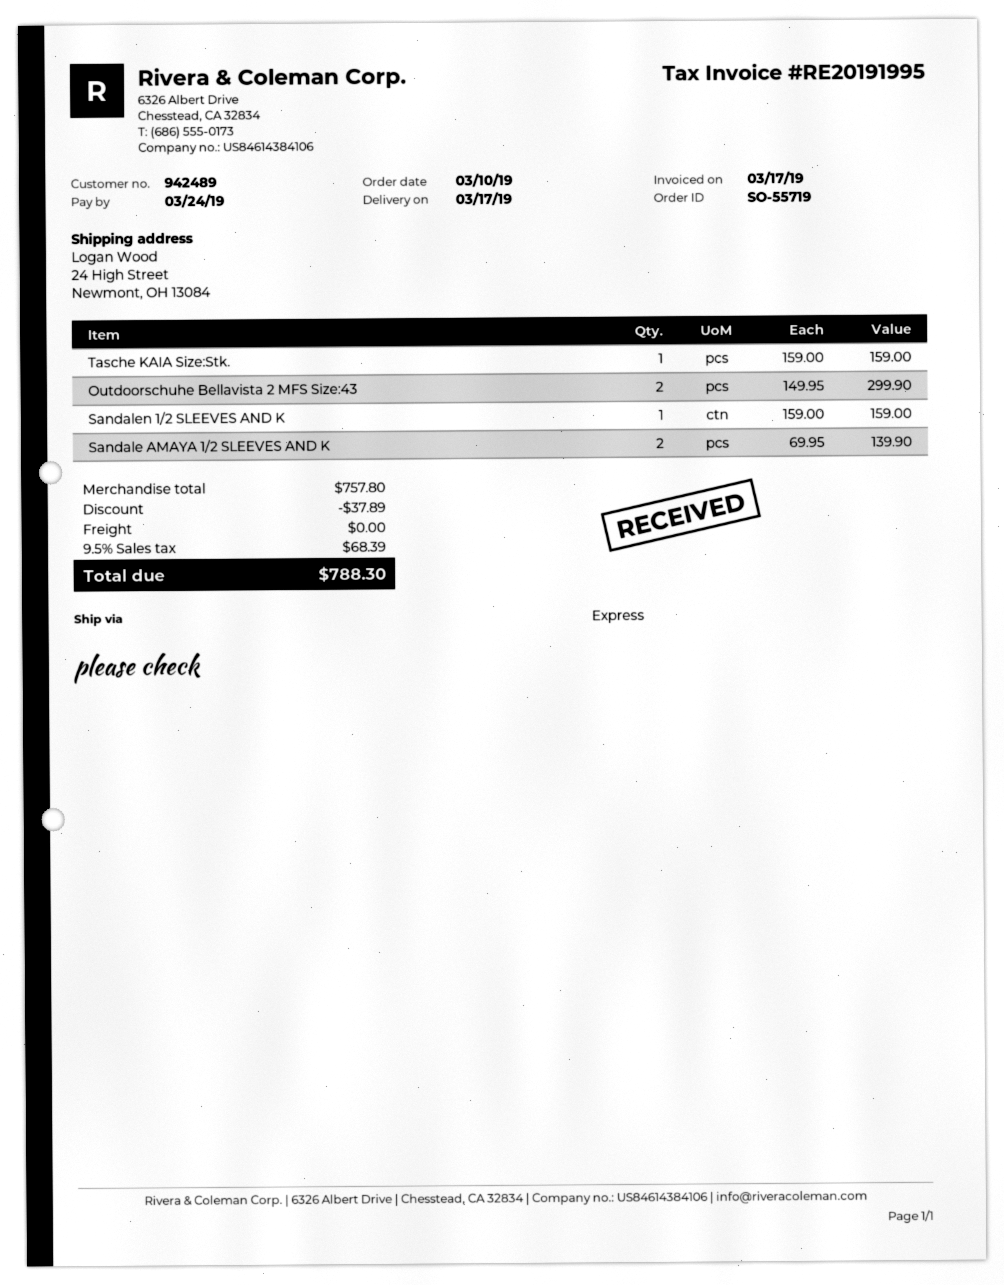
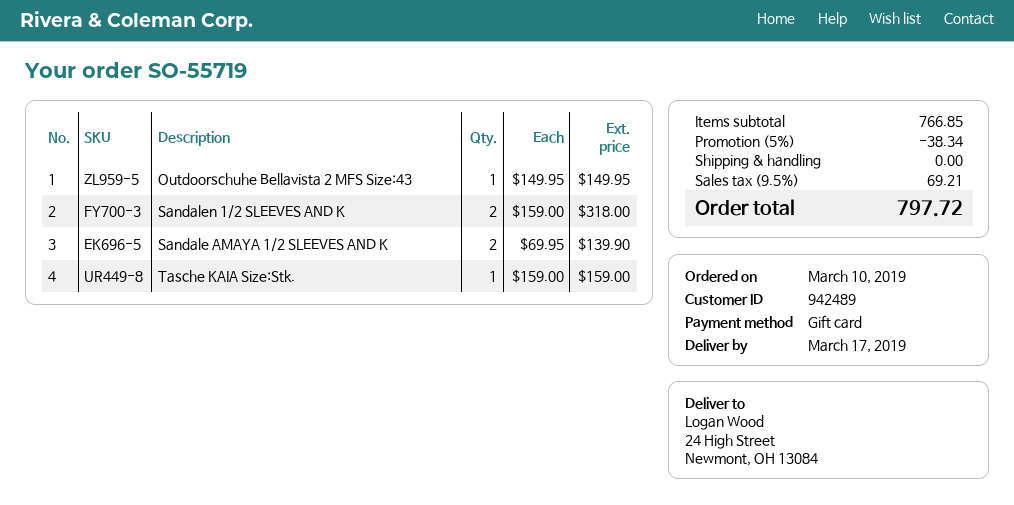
Outdoorschuhe Bellavista 2 MFS Size:43: 2 x 149.95 = 299.90 -> 1 x 149.95 = 149.95
Sandalen 1/2 SLEEVES AND K: 1 x 159.00 = 159.00 -> 2 x 159.00 = 318.00
subtotal: 757.80 -> 766.85
discount: 37.89 -> 38.34
tax: 9.5% = 68.39 -> 9.5% = 69.21
total: 788.30 -> 797.72

